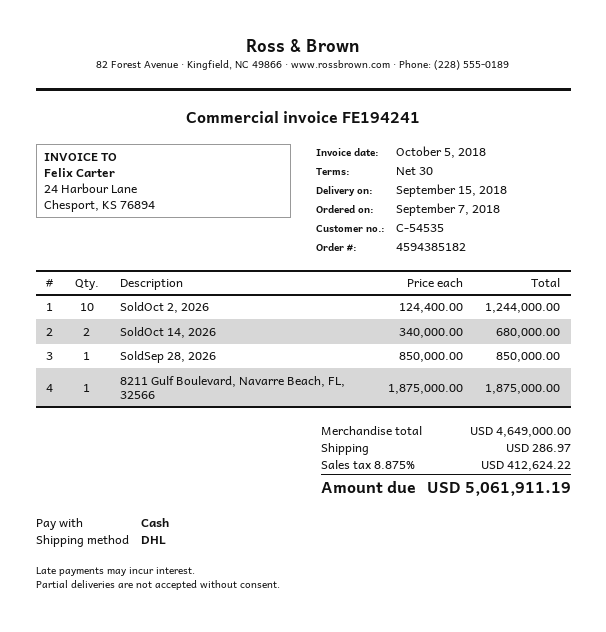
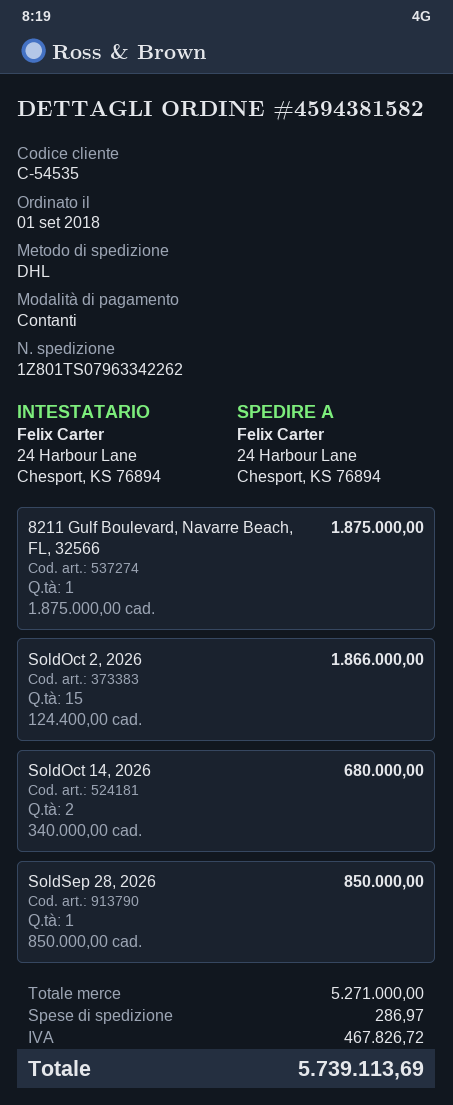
order number: 4594385182 -> 4594381582
order date: 2018-09-07 -> 2018-09-01
SoldOct 2, 2026: 10 x 124400.00 = 1244000.00 -> 15 x 124400.00 = 1866000.00
subtotal: 4649000.00 -> 5271000.00
tax: 412624.22 -> 467826.72
total: 5061911.19 -> 5739113.69

